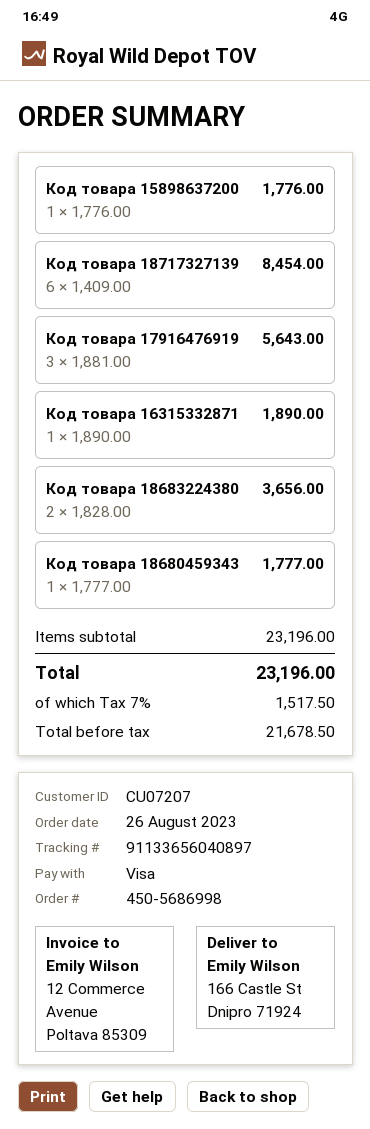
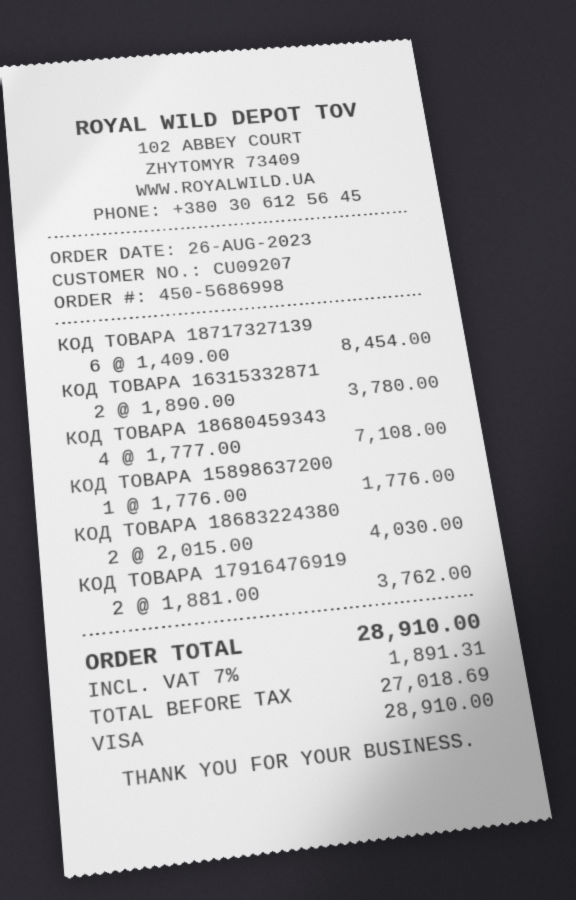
customer number: CU07207 -> CU09207
Код товара 17916476919: 3 x 1881.00 = 5643.00 -> 2 x 1881.00 = 3762.00
Код товара 16315332871: 1 x 1890.00 = 1890.00 -> 2 x 1890.00 = 3780.00
Код товара 18683224380: 2 x 1828.00 = 3656.00 -> 2 x 2015.00 = 4030.00
Код товара 18680459343: 1 x 1777.00 = 1777.00 -> 4 x 1777.00 = 7108.00
net: 21678.50 -> 27018.69
tax: 7% = 1517.50 -> 7% = 1891.31
total: 23196.00 -> 28910.00

